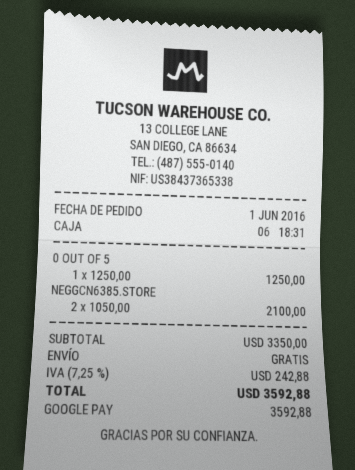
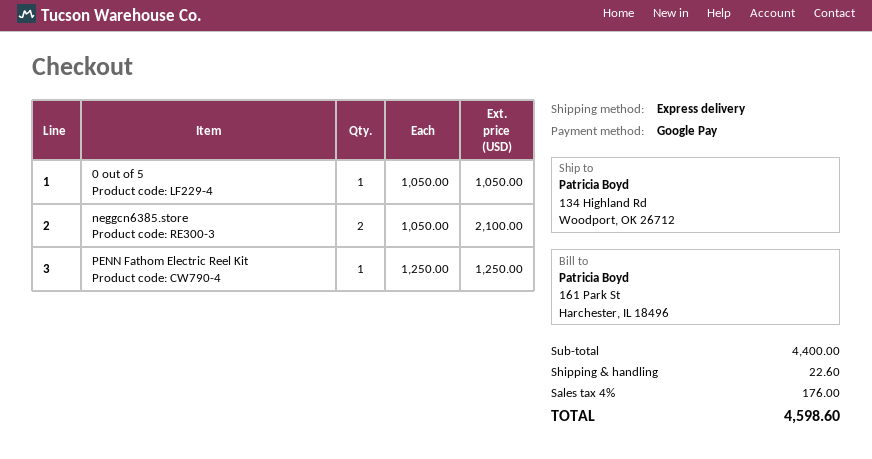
0 OUT OF 5: 1 x 1250.00 = 1250.00 -> 1 x 1050.00 = 1050.00
PENN Fathom Electric Reel Kit: none -> 1 x 1250.00 = 1250.00
subtotal: 3350.00 -> 4400.00
shipping: 0.00 -> 22.60
tax: 7.25% = 242.88 -> 4% = 176.00
total: 3592.88 -> 4598.60

